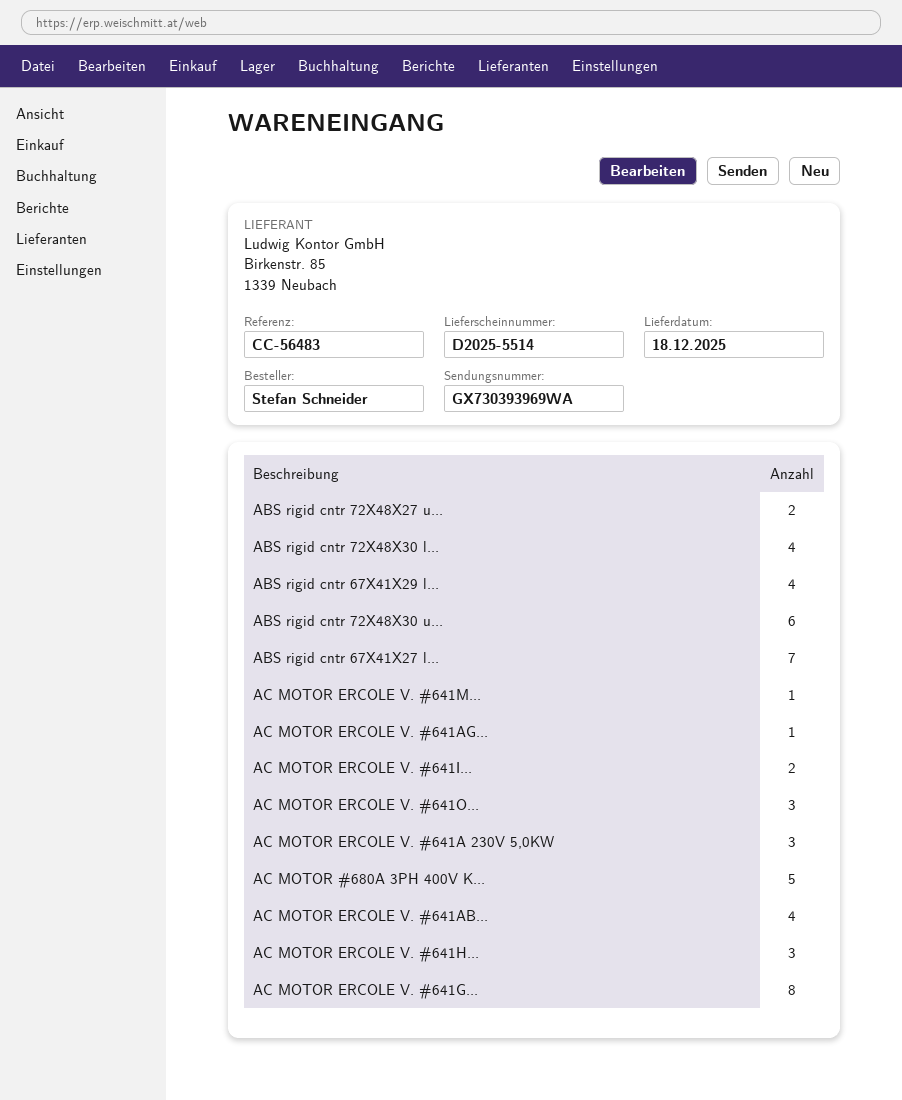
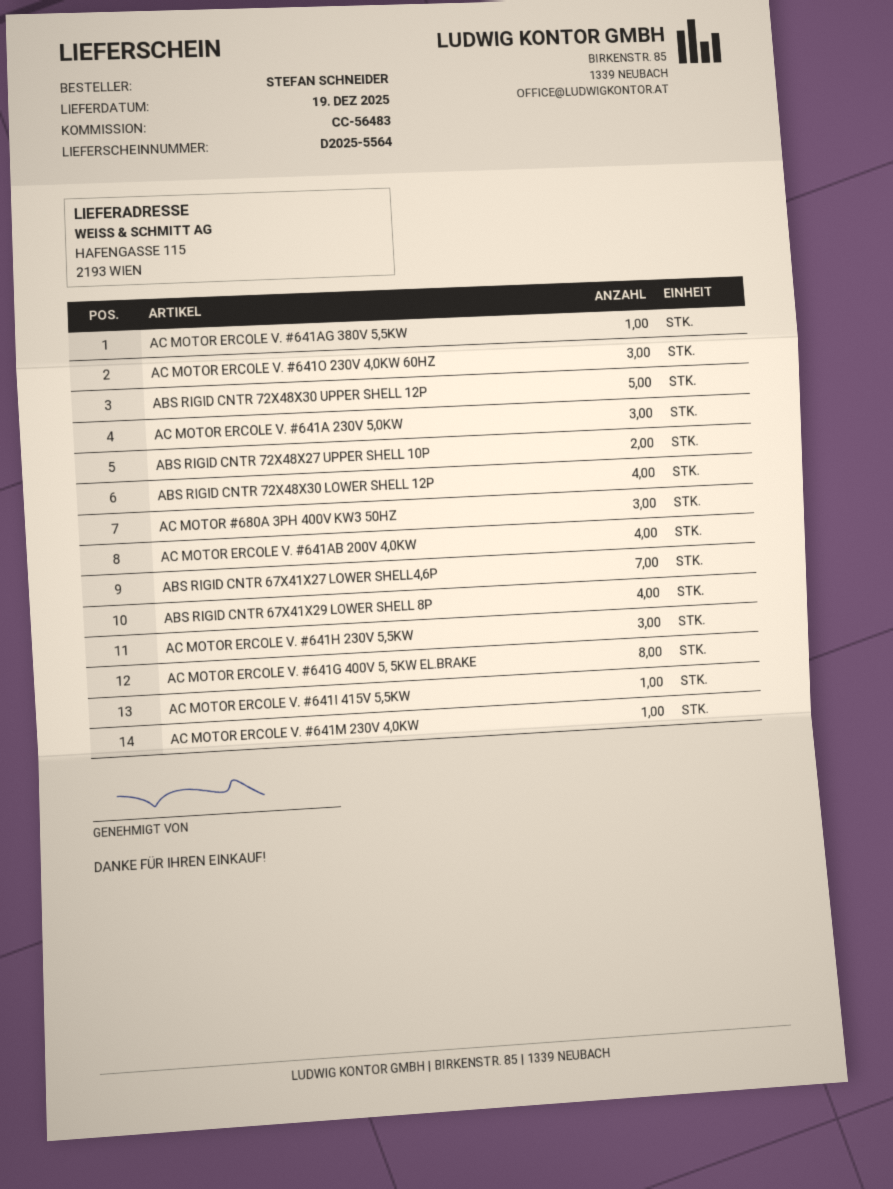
delivery note number: D2025-5514 -> D2025-5564
delivery date: 2025-12-18 -> 2025-12-19
ABS rigid cntr 72X48X30 u...: 6 -> 5
AC MOTOR ERCOLE V. #641I...: 2 -> 1
AC MOTOR #680A 3PH 400V K...: 5 -> 3

